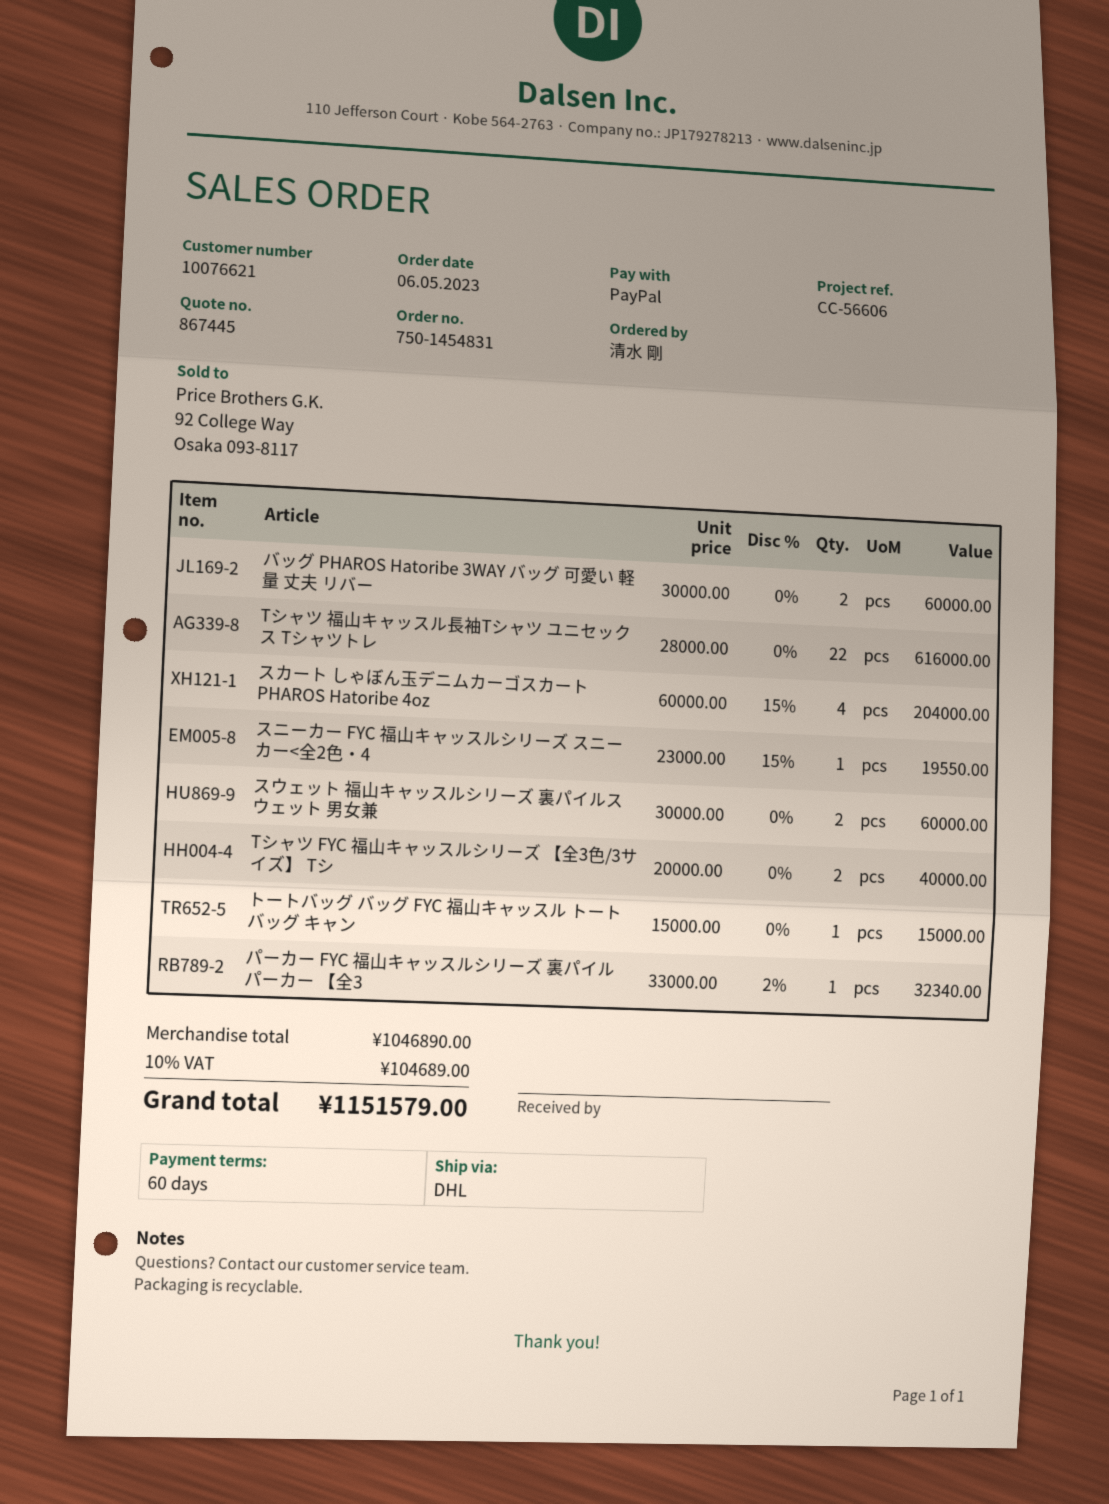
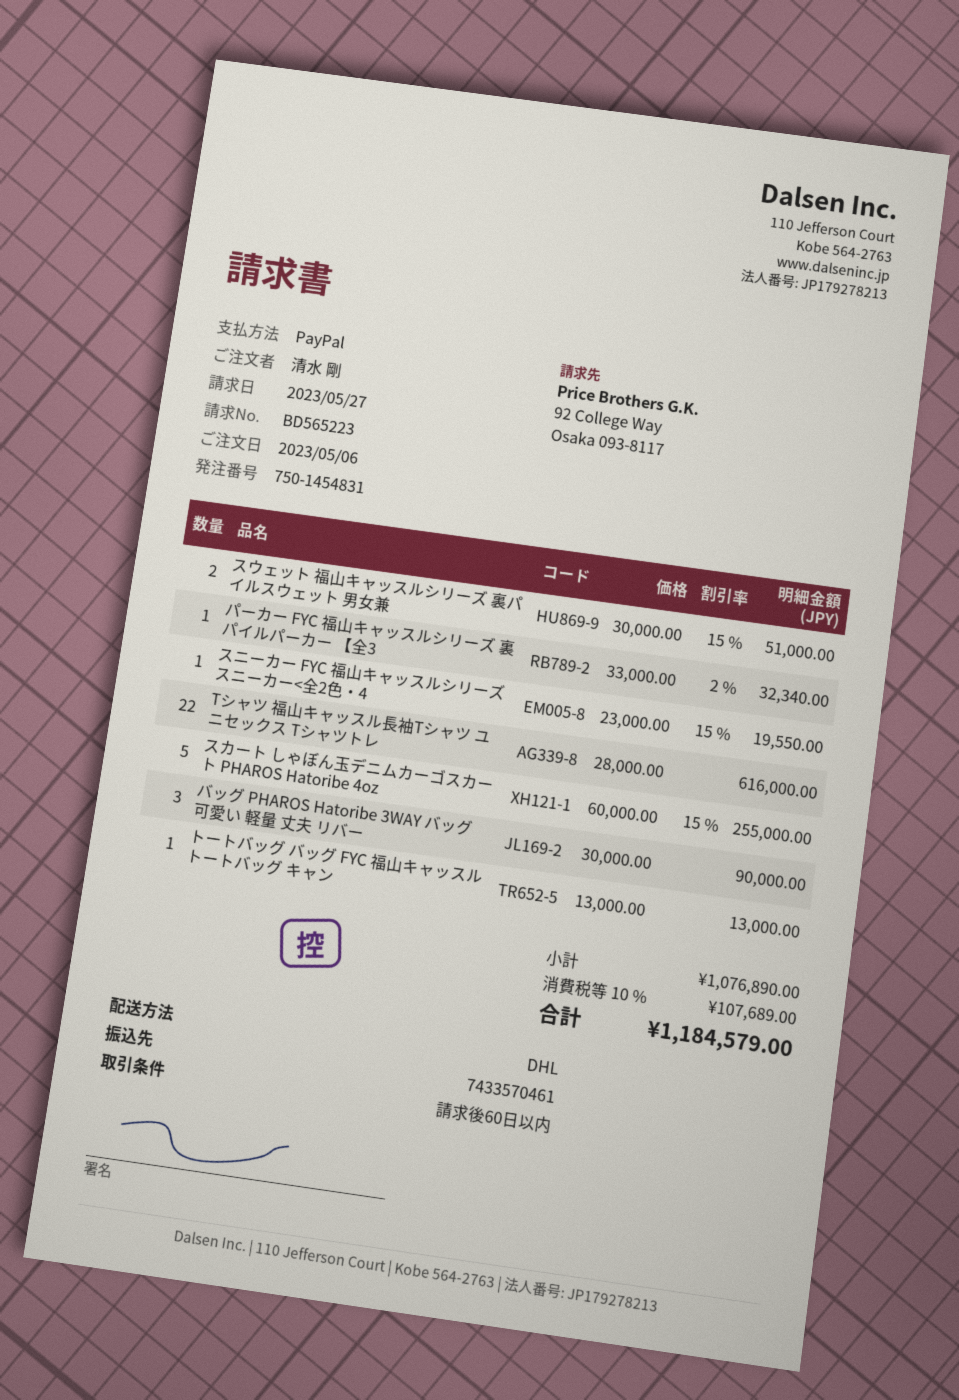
バッグ PHAROS Hatoribe 3WAY バッグ 可愛い 軽量 丈夫 リバー: 2 x 30000.00 = 60000.00 -> 3 x 30000.00 = 90000.00
スカート しゃぼん玉デニムカーゴスカート PHAROS Hatoribe 4oz: 4 x 60000.00 - 15% = 204000.00 -> 5 x 60000.00 - 15% = 255000.00
スウェット 福山キャッスルシリーズ 裏パイルスウェット 男女兼: 2 x 30000.00 = 60000.00 -> 2 x 30000.00 - 15% = 51000.00
Tシャツ FYC 福山キャッスルシリーズ 【全3色/3サイズ】 Tシ: 2 x 20000.00 = 40000.00 -> none
トートバッグ バッグ FYC 福山キャッスル トートバッグ キャン: 1 x 15000.00 = 15000.00 -> 1 x 13000.00 = 13000.00
subtotal: 1046890.00 -> 1076890.00
tax: 10% = 104689.00 -> 10% = 107689.00
total: 1151579.00 -> 1184579.00

